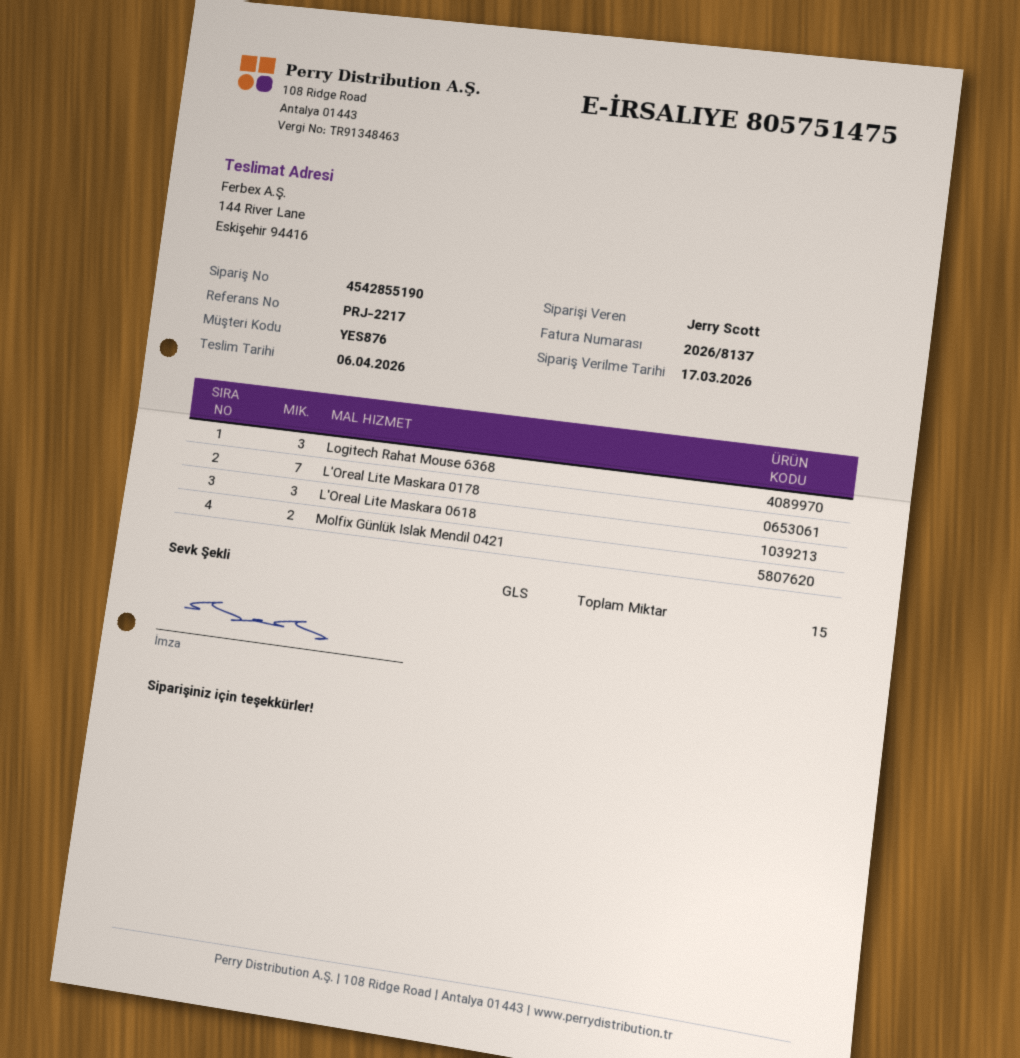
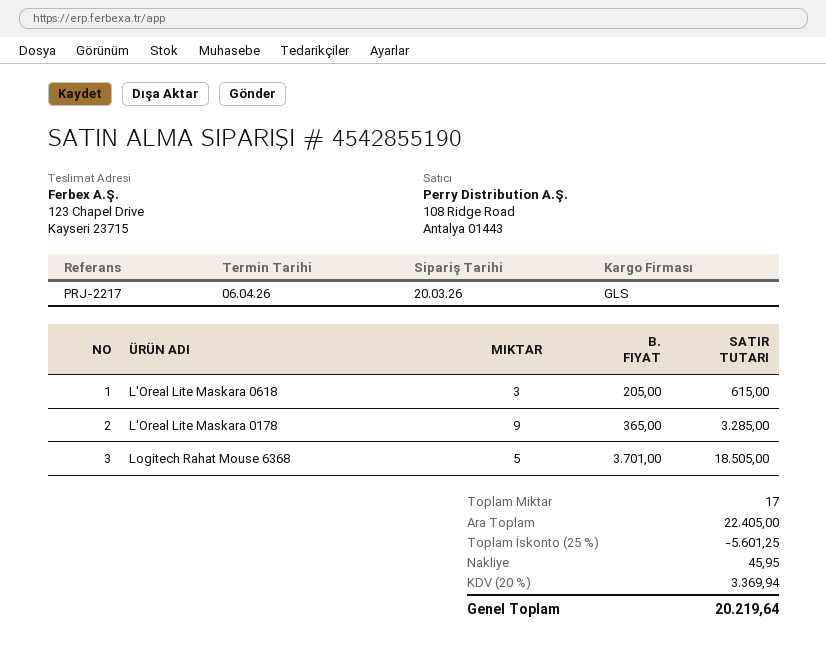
order date: 2026-03-17 -> 2026-03-20
ship to: 144 River Lane, Eskişehir 94416 -> 123 Chapel Drive, Kayseri 23715
Logitech Rahat Mouse 6368: 3 -> 5
L'Oreal Lite Maskara 0178: 7 -> 9
Molfix Günlük Islak Mendil 0421: 2 -> none
total quantity: 15 -> 17

